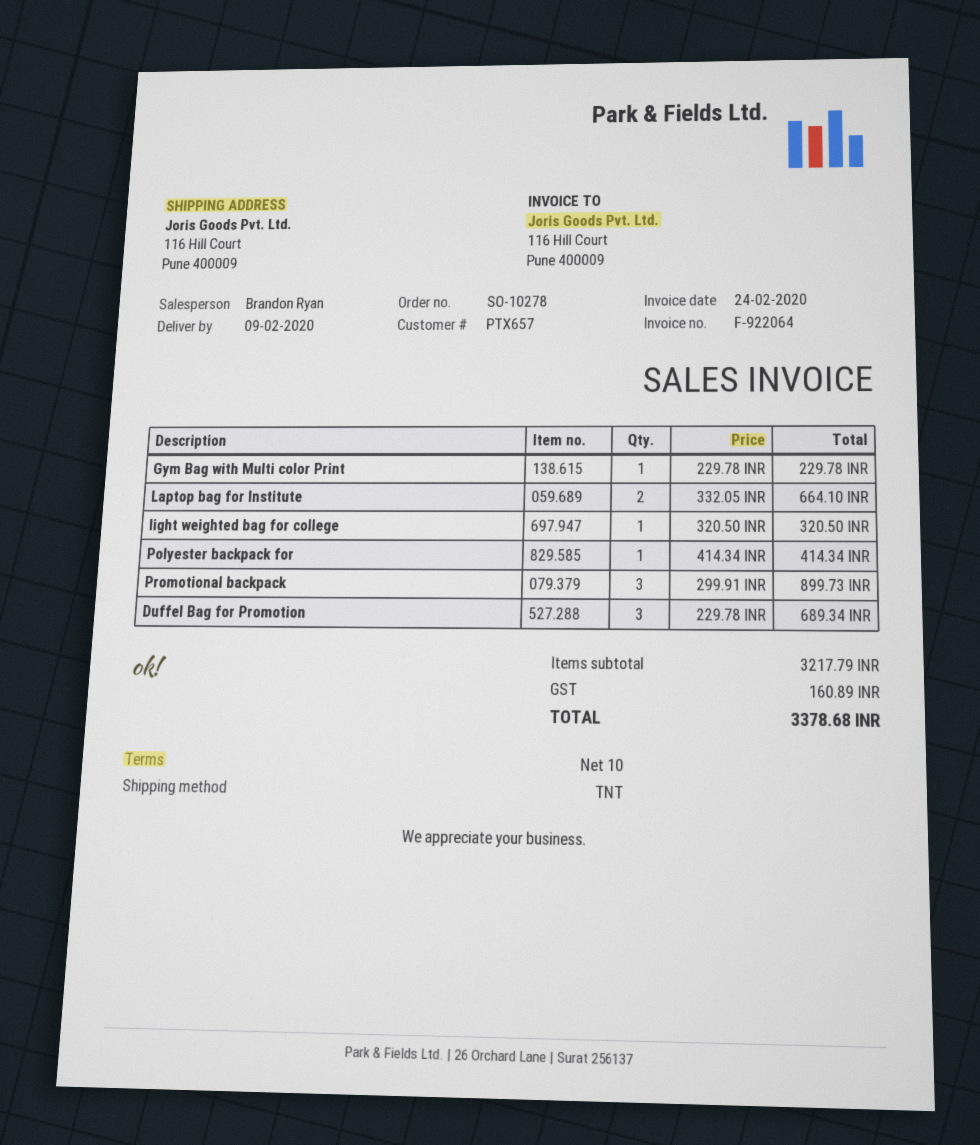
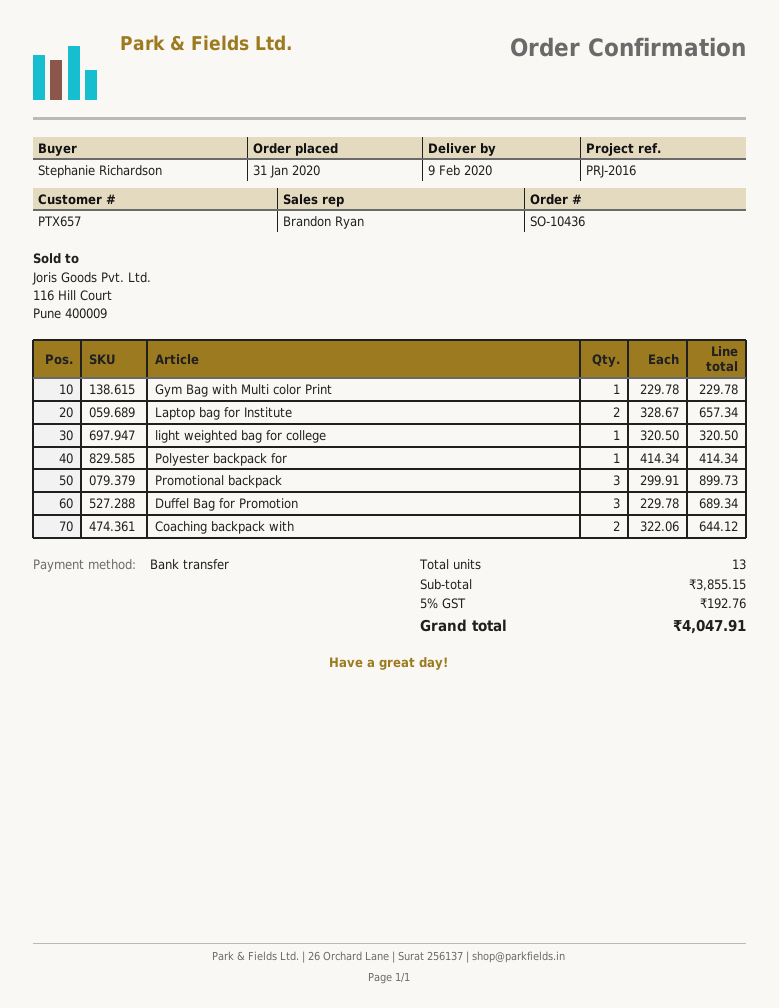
order number: SO-10278 -> SO-10436
Laptop bag for Institute: 2 x 332.05 = 664.10 -> 2 x 328.67 = 657.34
Coaching backpack with: none -> 2 x 322.06 = 644.12
subtotal: 3217.79 -> 3855.15
tax: 160.89 -> 192.76
total: 3378.68 -> 4047.91

